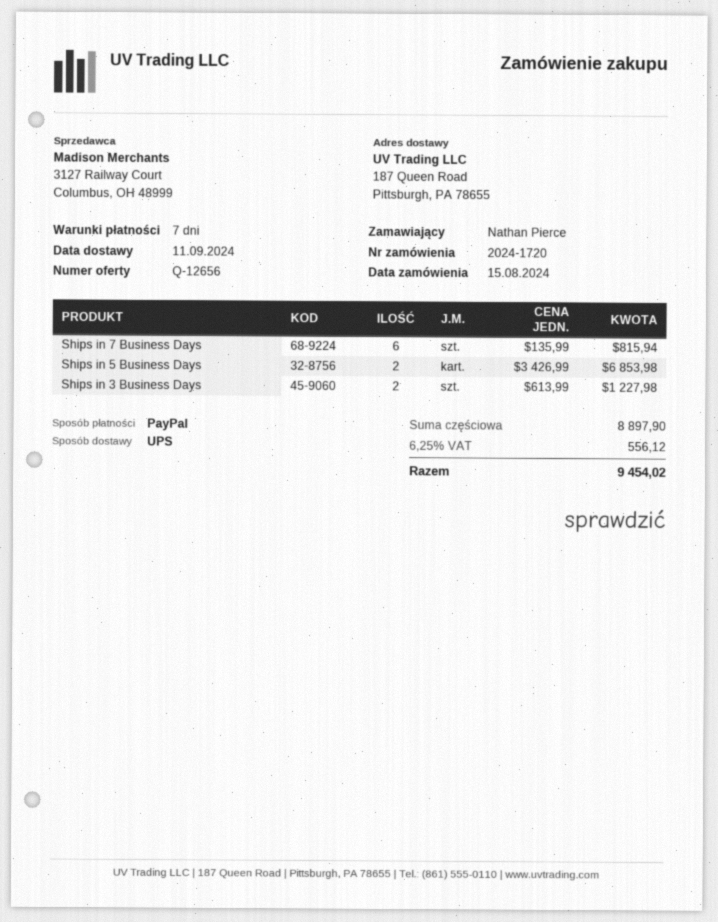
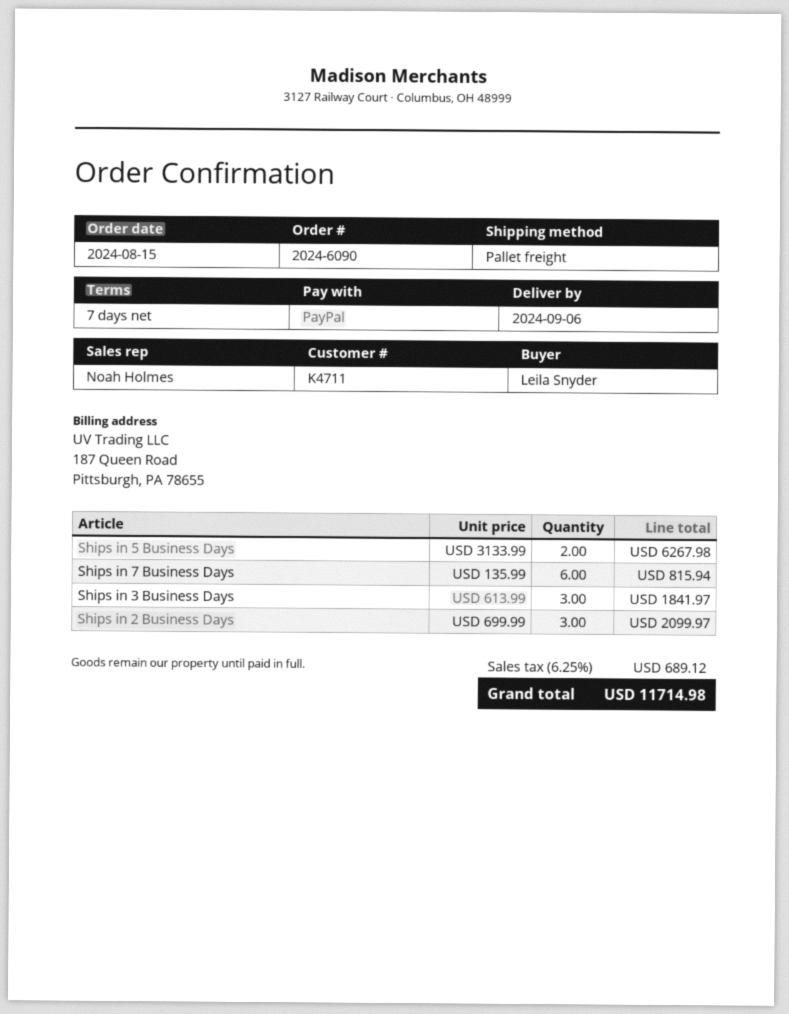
order number: 2024-1720 -> 2024-6090
delivery date: 2024-09-11 -> 2024-09-06
ordered by: Nathan Pierce -> Leila Snyder
shipping method: UPS -> pallet freight
Ships in 5 Business Days: 2 x 3426.99 = 6853.98 -> 2 x 3133.99 = 6267.98
Ships in 3 Business Days: 2 x 613.99 = 1227.98 -> 3 x 613.99 = 1841.97
Ships in 2 Business Days: none -> 3 x 699.99 = 2099.97
tax: 6.25% = 556.12 -> 6.25% = 689.12
total: 9454.02 -> 11714.98

